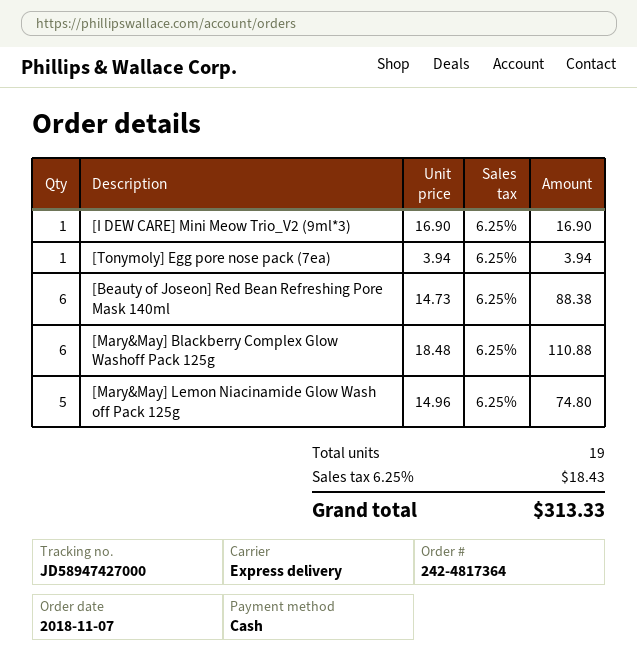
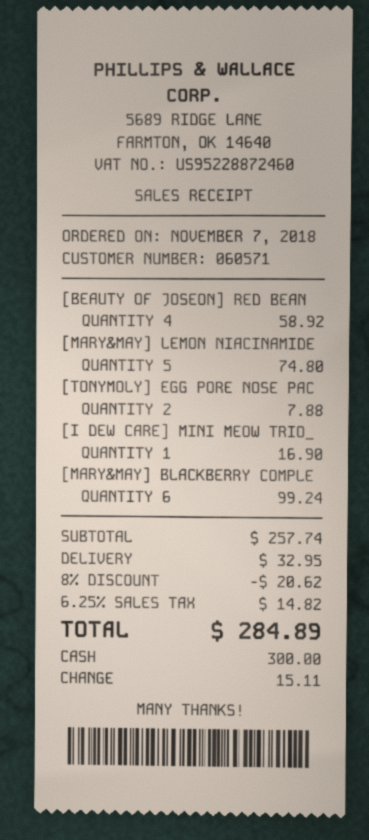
[Tonymoly] Egg pore nose pack (7ea): 1 for 3.94 -> 2 for 7.88
[Beauty of Joseon] Red Bean Refreshing Pore Mask 140ml: 6 for 88.38 -> 4 for 58.92
[Mary&May] Blackberry Complex Glow Washoff Pack 125g: 6 for 110.88 -> 6 for 99.24
discount: none -> 8% = 20.62
shipping: none -> 32.95
tax: 6.25% = 18.43 -> 6.25% = 14.82
total: 313.33 -> 284.89

